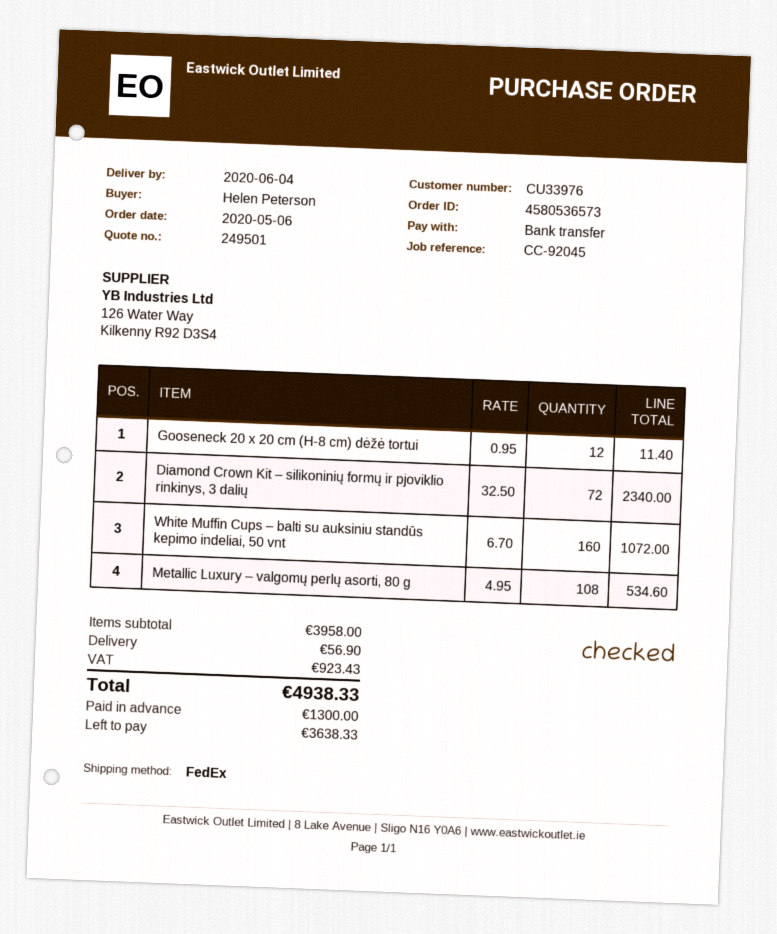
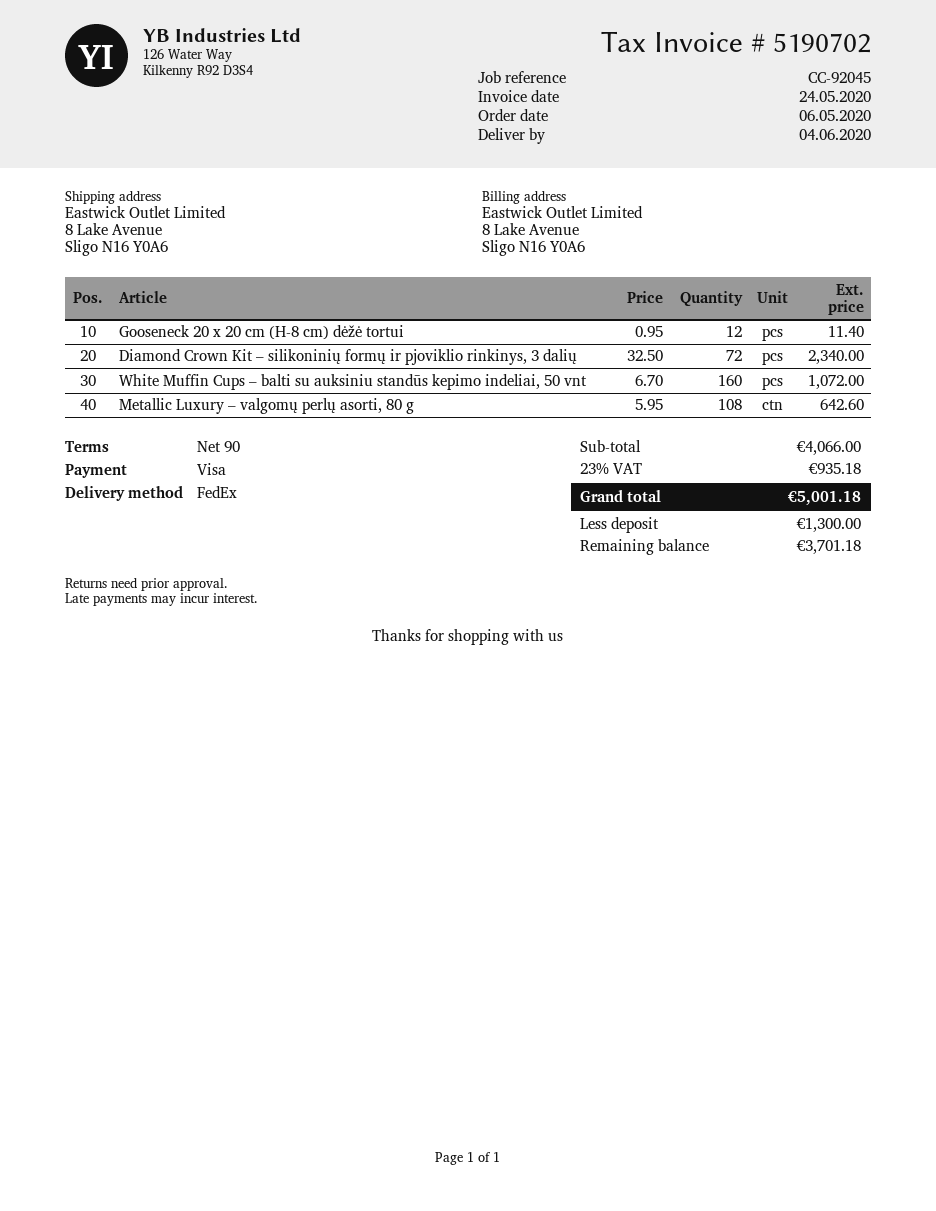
payment method: bank transfer -> Visa
Metallic Luxury – valgomų perlų asorti, 80 g: 108 x 4.95 = 534.60 -> 108 x 5.95 = 642.60
subtotal: 3958.00 -> 4066.00
shipping: 56.90 -> none
tax: 923.43 -> 935.18
total: 4938.33 -> 5001.18
balance: 3638.33 -> 3701.18

